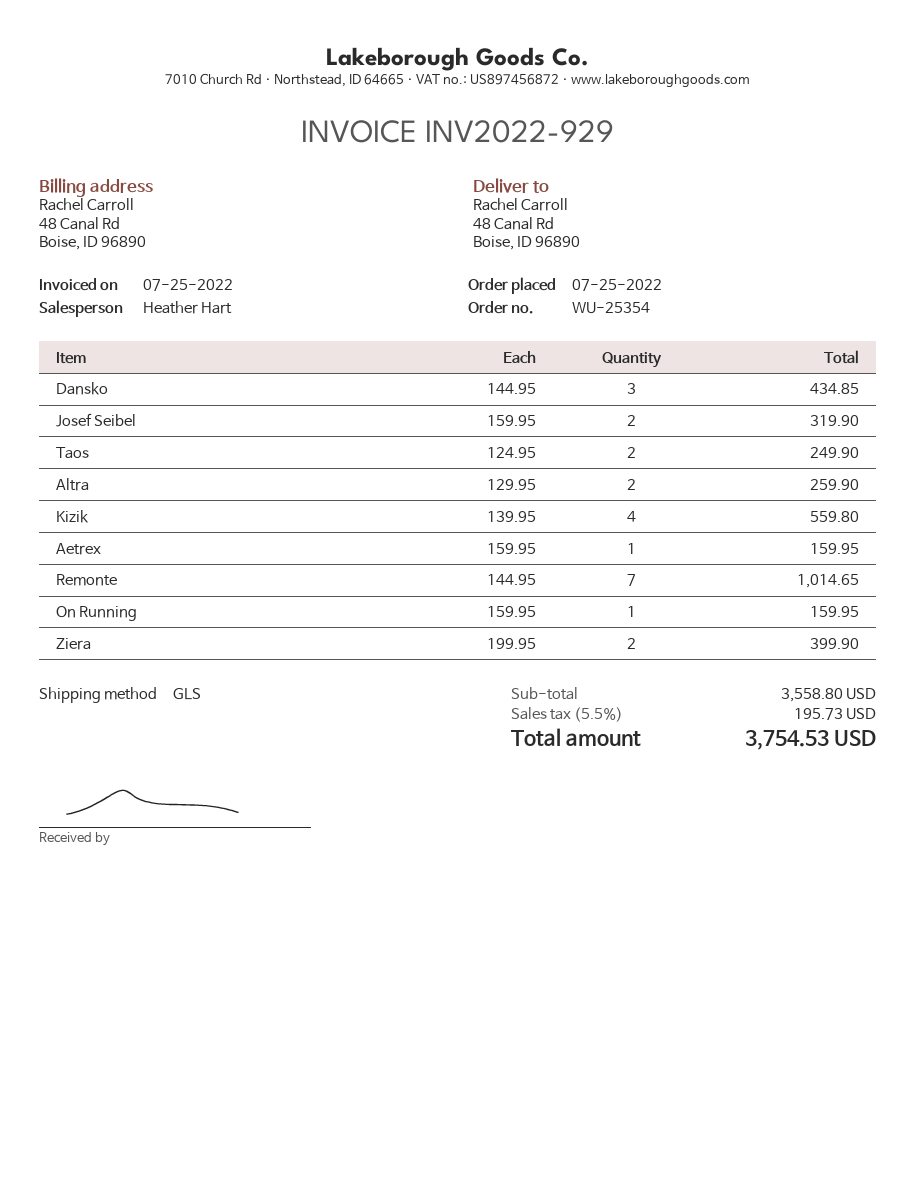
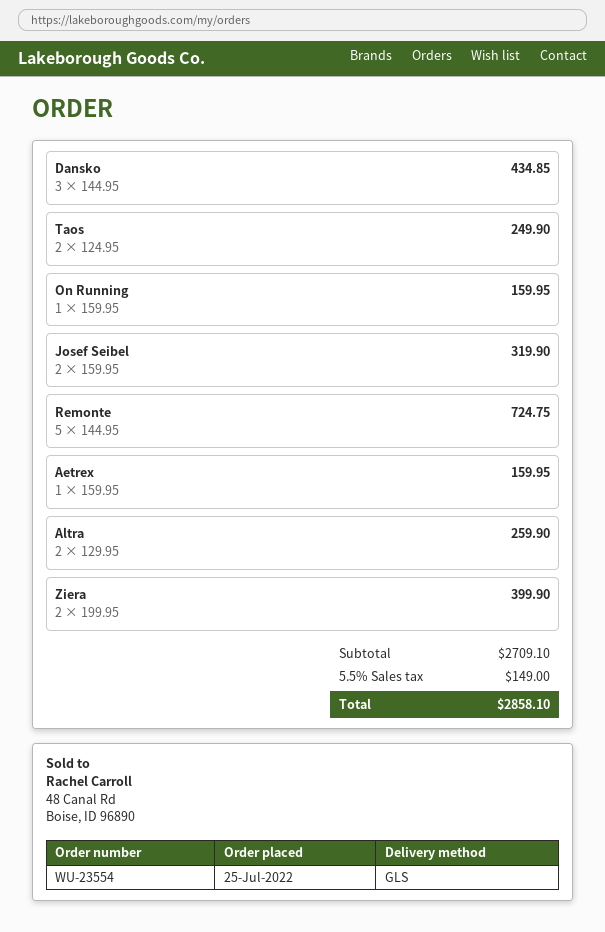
order number: WU-25354 -> WU-23554
Kizik: 4 x 139.95 = 559.80 -> none
Remonte: 7 x 144.95 = 1014.65 -> 5 x 144.95 = 724.75
subtotal: 3558.80 -> 2709.10
tax: 5.5% = 195.73 -> 5.5% = 149.00
total: 3754.53 -> 2858.10

